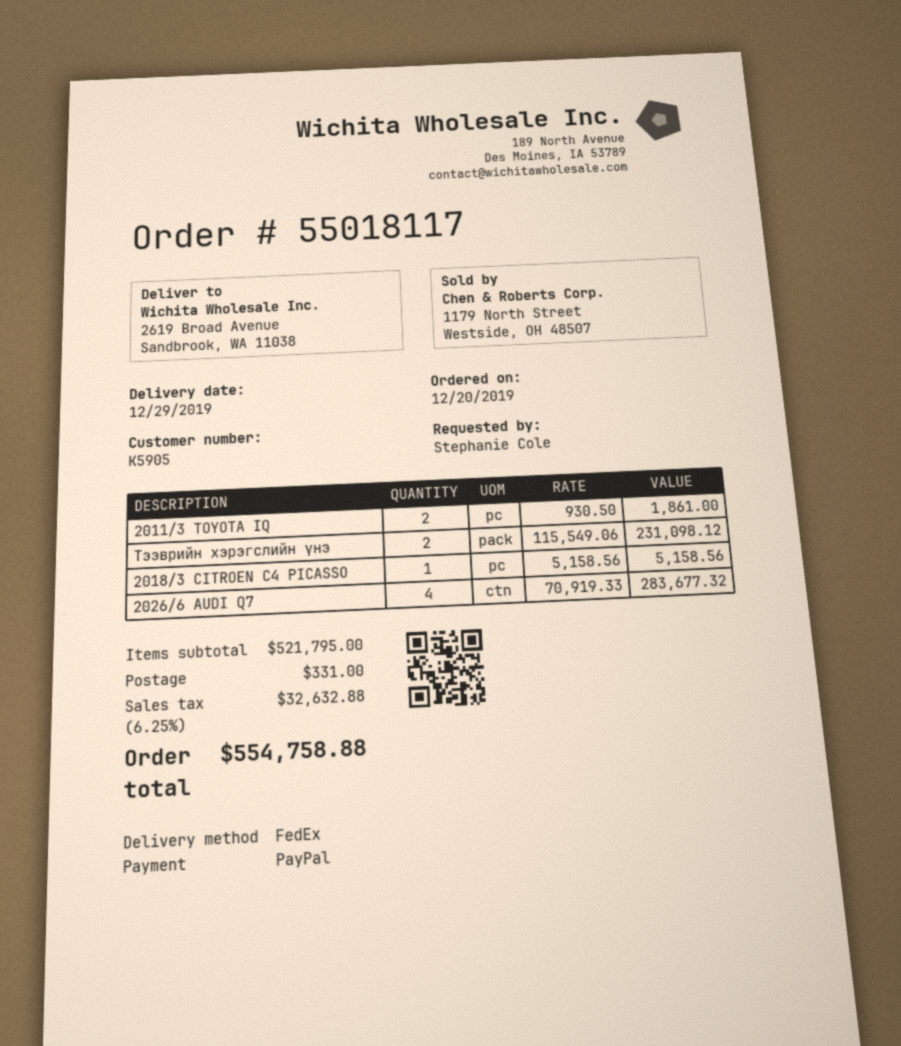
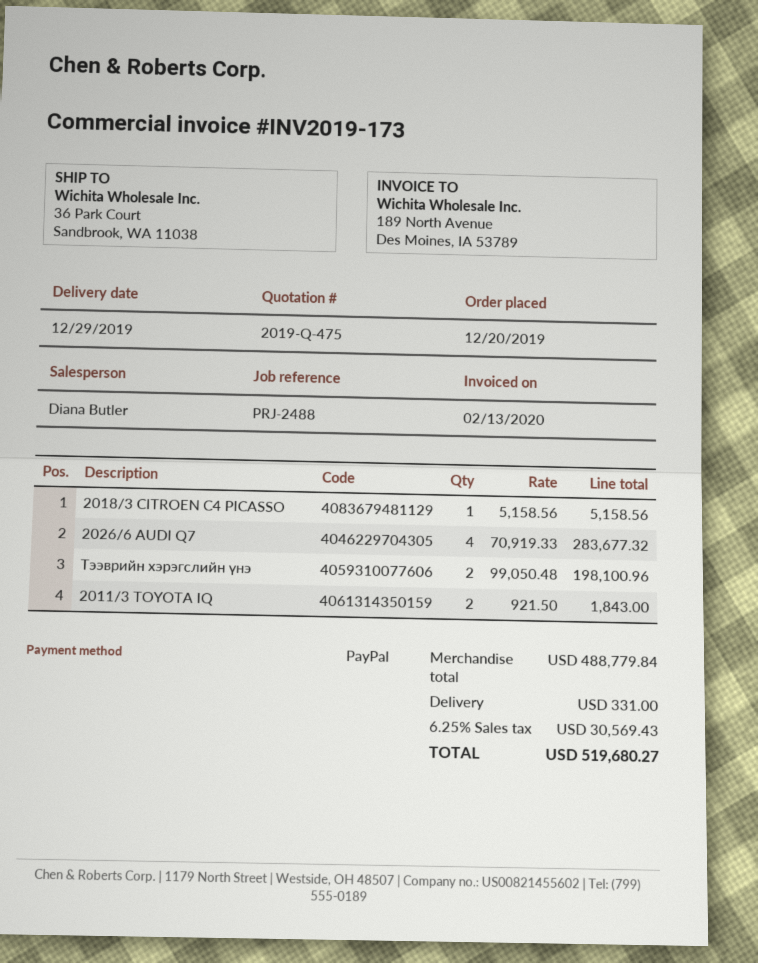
ship to: 2619 Broad Avenue, Sandbrook, WA 11038 -> 36 Park Court, Sandbrook, WA 11038
2011/3 TOYOTA IQ: 2 x 930.50 = 1861.00 -> 2 x 921.50 = 1843.00
Тээврийн хэрэгслийн үнэ: 2 x 115549.06 = 231098.12 -> 2 x 99050.48 = 198100.96
subtotal: 521795.00 -> 488779.84
tax: 6.25% = 32632.88 -> 6.25% = 30569.43
total: 554758.88 -> 519680.27

